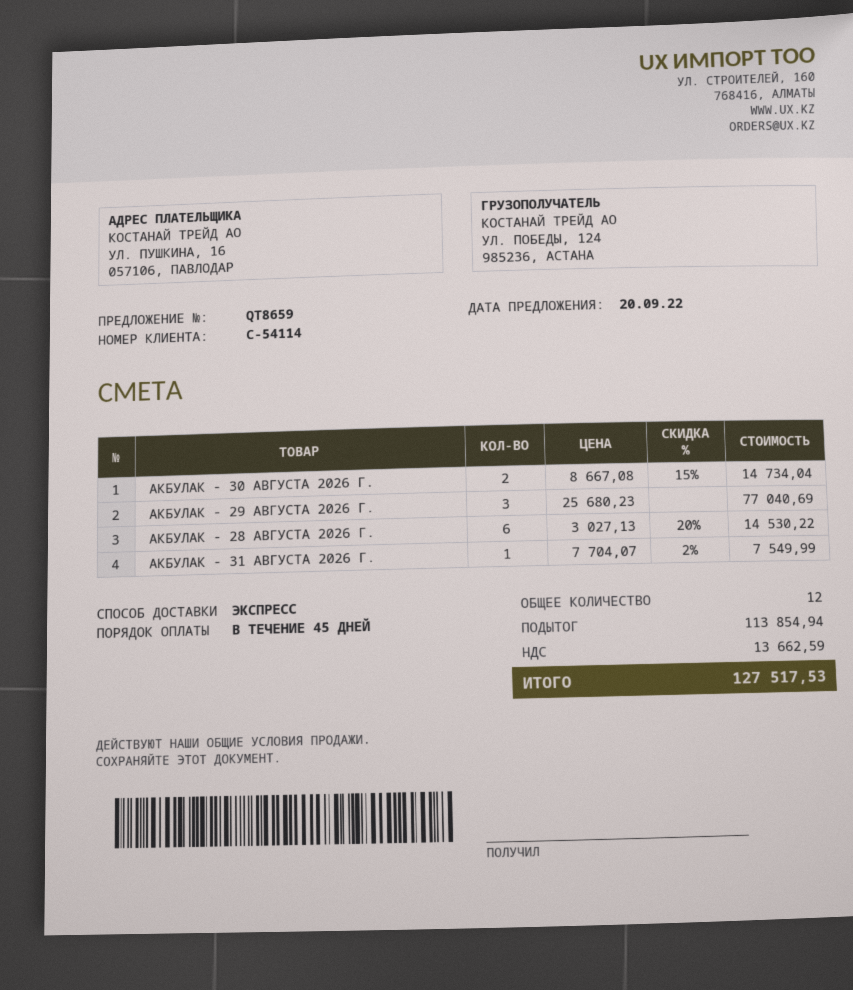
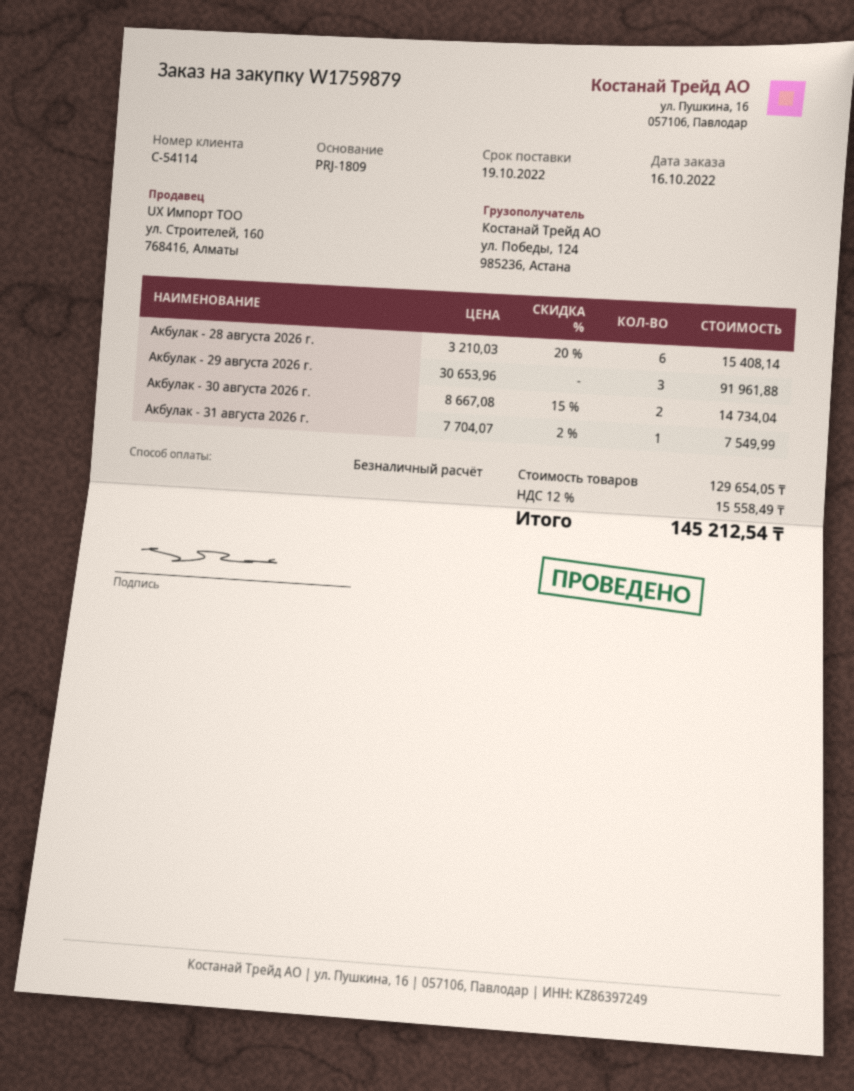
АКБУЛАК - 29 АВГУСТА 2026 Г.: 3 x 25680.23 = 77040.69 -> 3 x 30653.96 = 91961.88
АКБУЛАК - 28 АВГУСТА 2026 Г.: 6 x 3027.13 - 20% = 14530.22 -> 6 x 3210.03 - 20% = 15408.14
subtotal: 113854.94 -> 129654.05
tax: 13662.59 -> 15558.49
total: 127517.53 -> 145212.54

